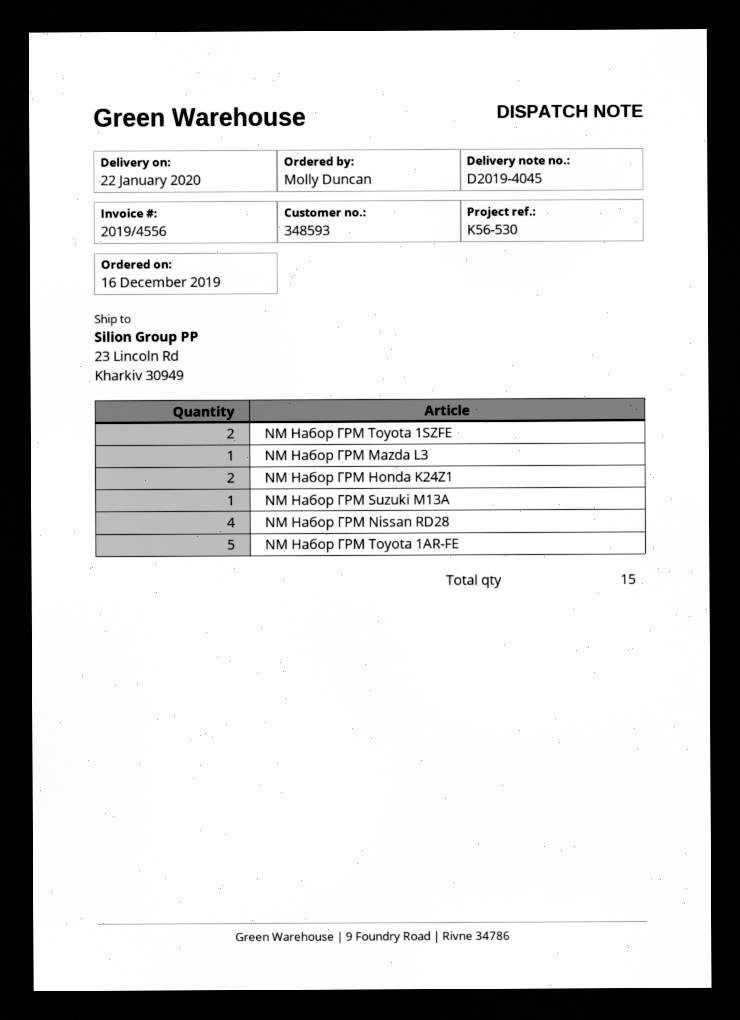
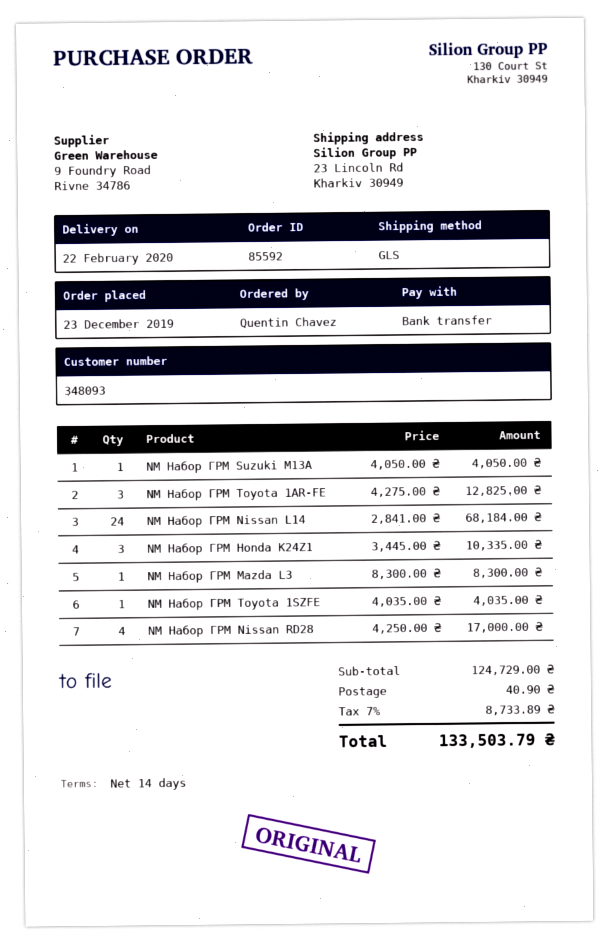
order date: 2019-12-16 -> 2019-12-23
delivery date: 2020-01-22 -> 2020-02-22
customer number: 348593 -> 348093
ordered by: Molly Duncan -> Quentin Chavez
NM Набор ГРМ Toyota 1SZFE: 2 -> 1
NM Набор ГРМ Honda K24Z1: 2 -> 3
NM Набор ГРМ Toyota 1AR-FE: 5 -> 3
NM Набор ГРМ Nissan L14: none -> 24

